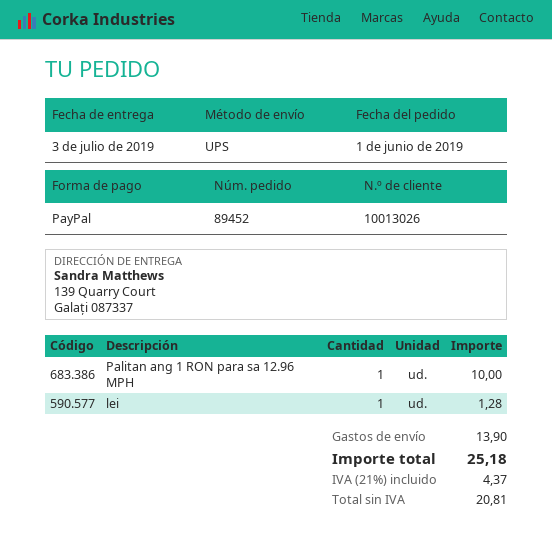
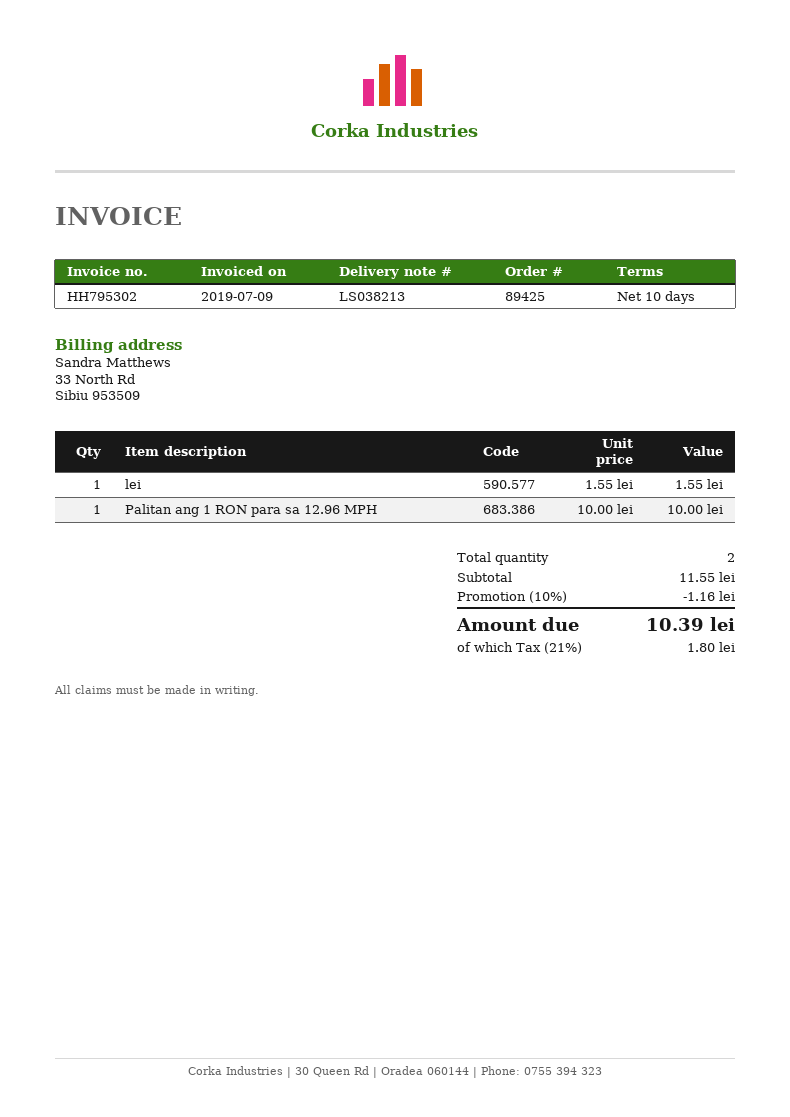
order number: 89452 -> 89425
lei: 1 for 1.28 -> 1 for 1.55
discount: none -> 10% = 1.16
shipping: 13.90 -> none
tax: 21% = 4.37 -> 21% = 1.80
total: 25.18 -> 10.39

